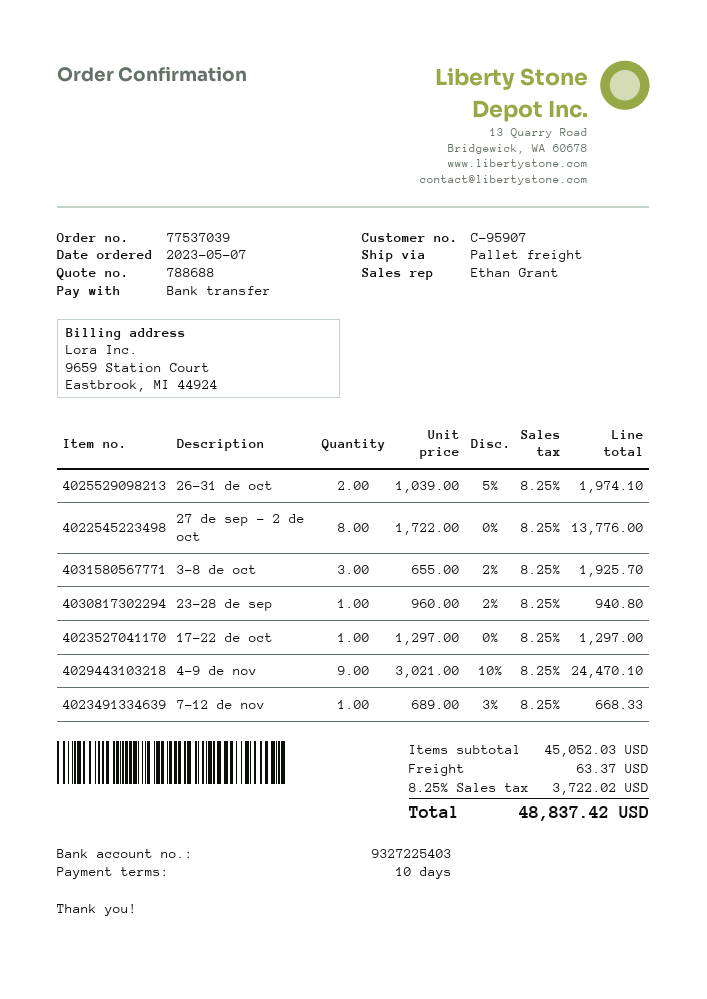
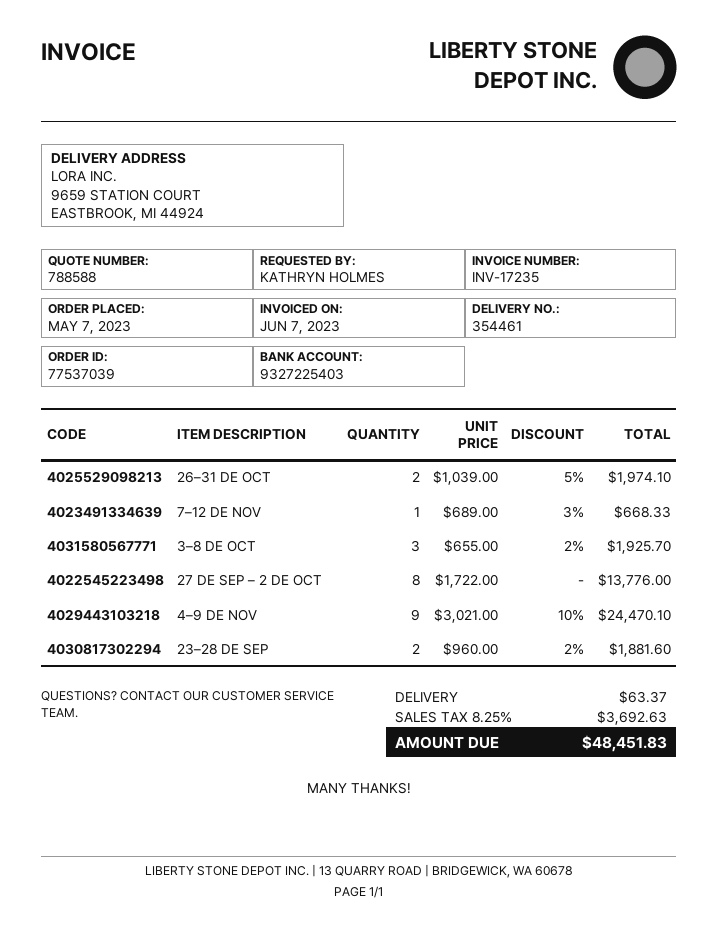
quote number: 788688 -> 788588
23–28 de sep: 1 x 960.00 - 2% = 940.80 -> 2 x 960.00 - 2% = 1881.60
17–22 de oct: 1 x 1297.00 = 1297.00 -> none
tax: 8.25% = 3722.02 -> 8.25% = 3692.63
total: 48837.42 -> 48451.83

